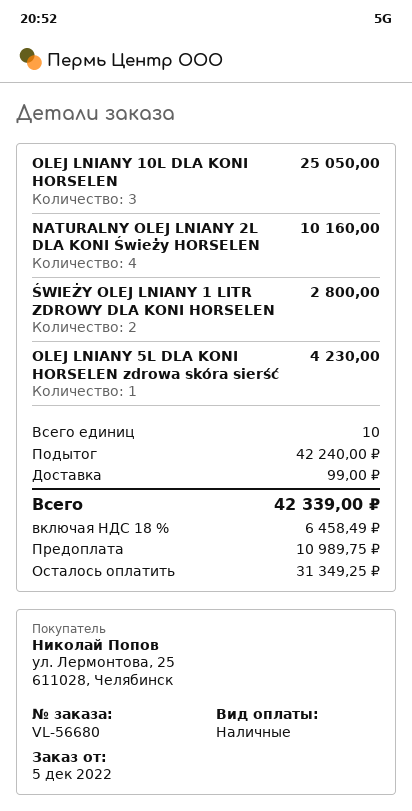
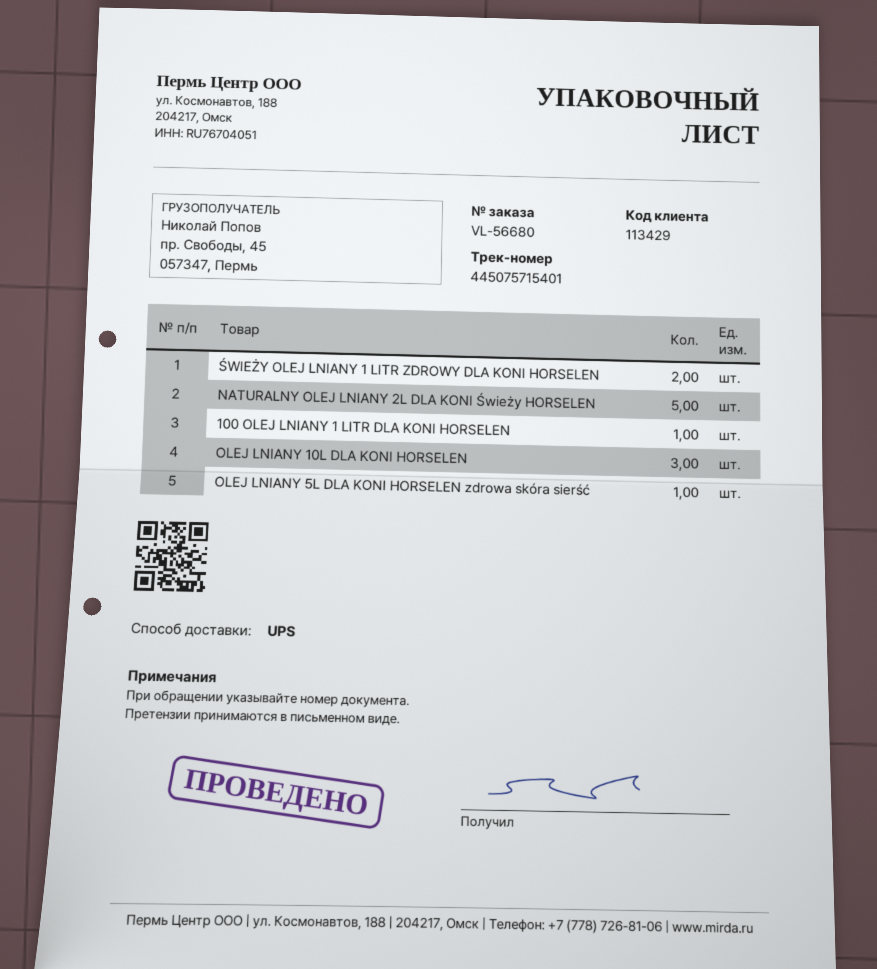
NATURALNY OLEJ LNIANY 2L DLA KONI Świeży HORSELEN: 4 -> 5
100 OLEJ LNIANY 1 LITR DLA KONI HORSELEN: none -> 1

